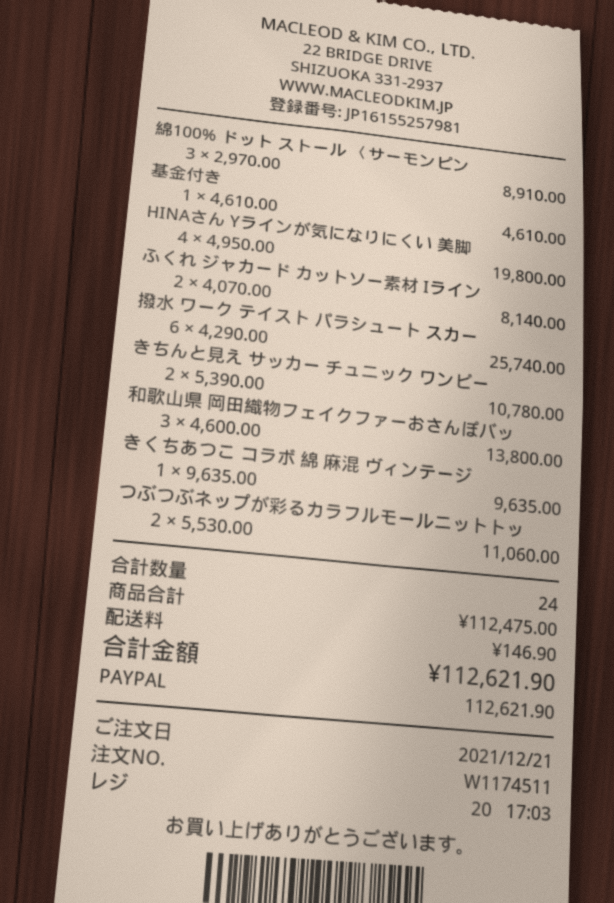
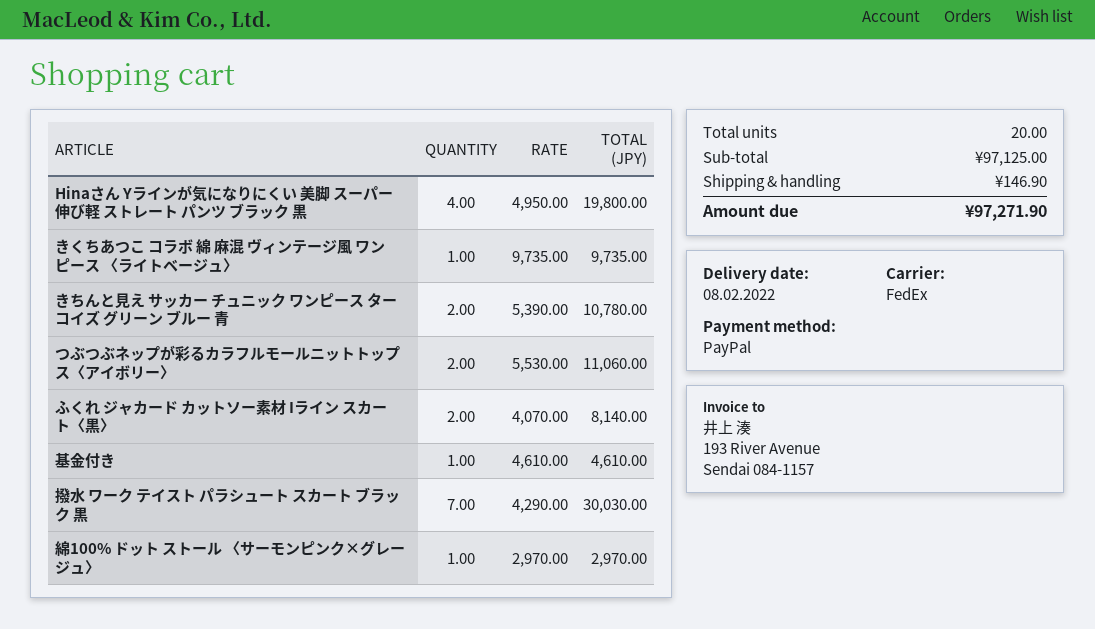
綿100% ドット ストール 〈サーモンピン: 3 x 2970.00 = 8910.00 -> 1 x 2970.00 = 2970.00
撥水 ワーク テイスト パラシュート スカー: 6 x 4290.00 = 25740.00 -> 7 x 4290.00 = 30030.00
和歌山県 岡田織物フェイクファーおさんぽバッ: 3 x 4600.00 = 13800.00 -> none
きくちあつこ コラボ 綿 麻混 ヴィンテージ: 1 x 9635.00 = 9635.00 -> 1 x 9735.00 = 9735.00
total quantity: 24 -> 20
subtotal: 112475.00 -> 97125.00
total: 112621.90 -> 97271.90

